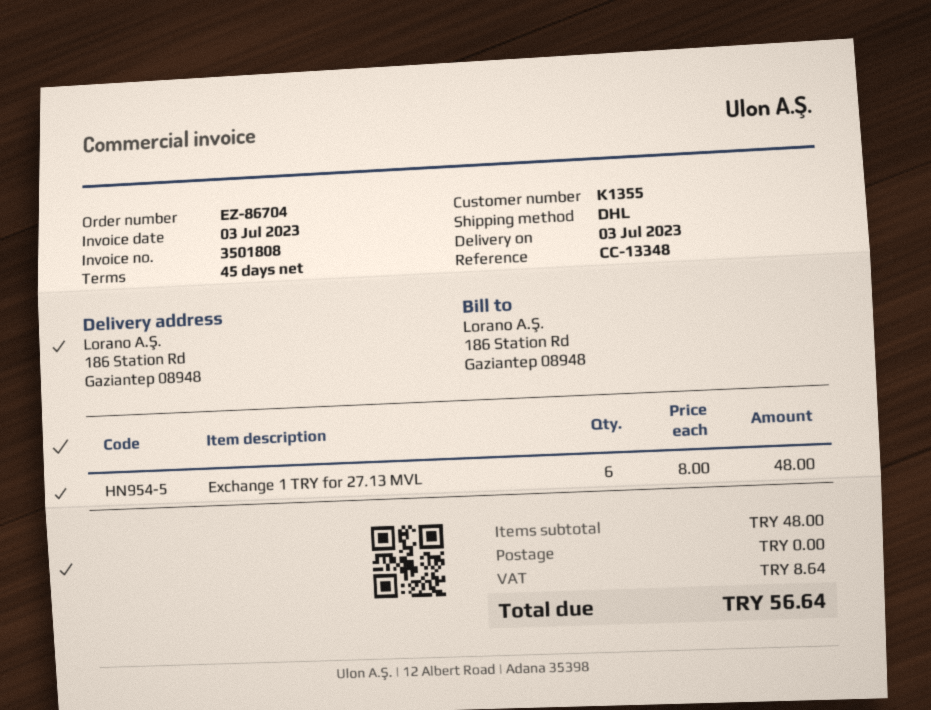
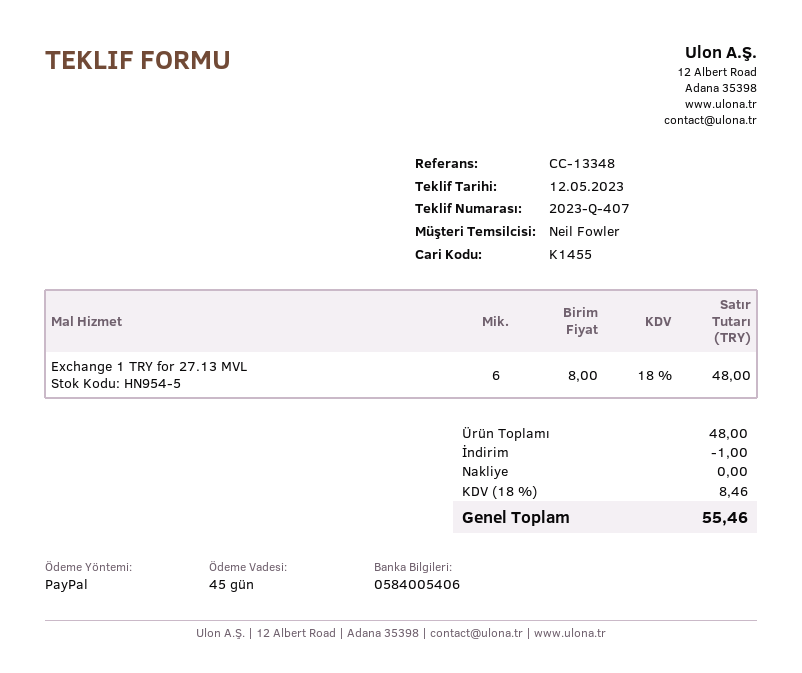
customer number: K1355 -> K1455
discount: none -> 1.00
tax: 8.64 -> 8.46
total: 56.64 -> 55.46

